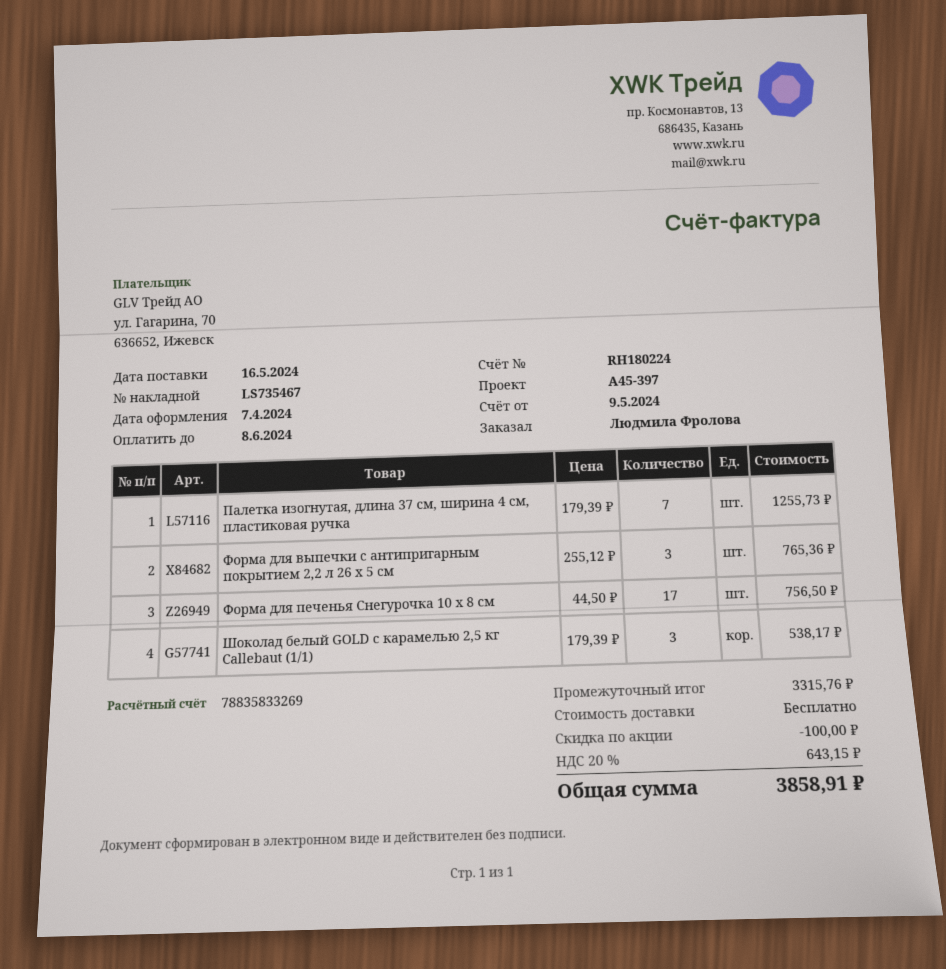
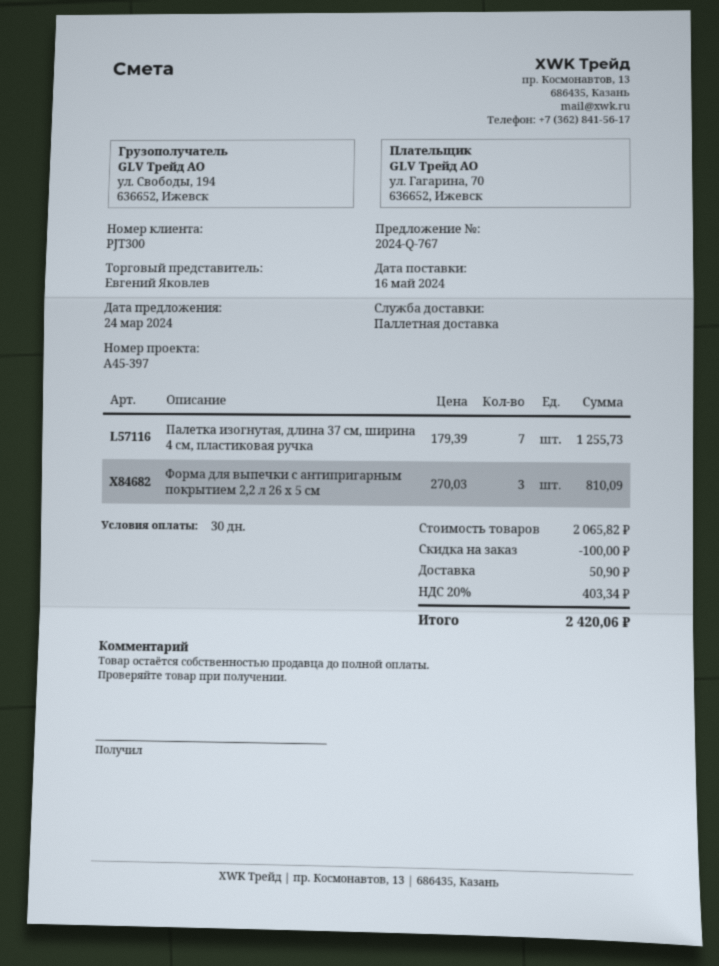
Форма для выпечки с антипригарным покрытием 2,2 л 26 х 5 см: 3 x 255.12 = 765.36 -> 3 x 270.03 = 810.09
Форма для печенья Снегурочка 10 х 8 см: 17 x 44.50 = 756.50 -> none
Шоколад белый GOLD с карамелью 2,5 кг Callebaut (1/1): 3 x 179.39 = 538.17 -> none
subtotal: 3315.76 -> 2065.82
shipping: 0.00 -> 50.90
tax: 20% = 643.15 -> 20% = 403.34
total: 3858.91 -> 2420.06

